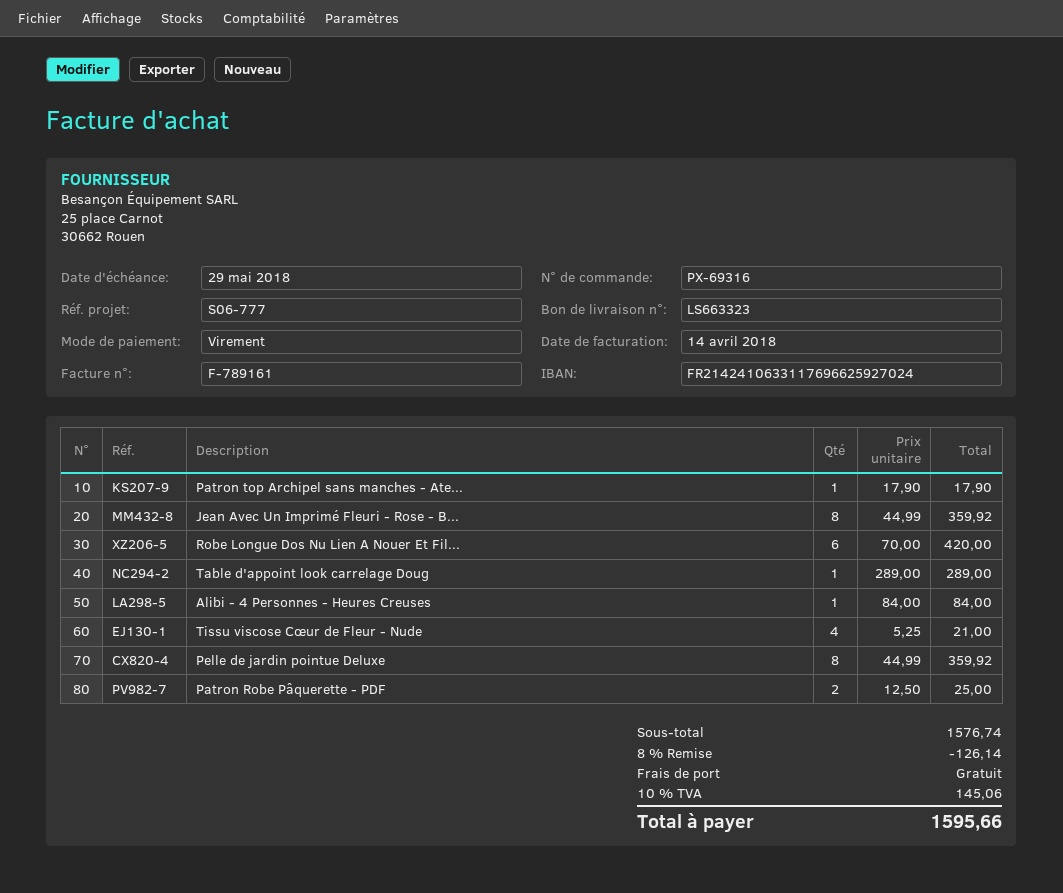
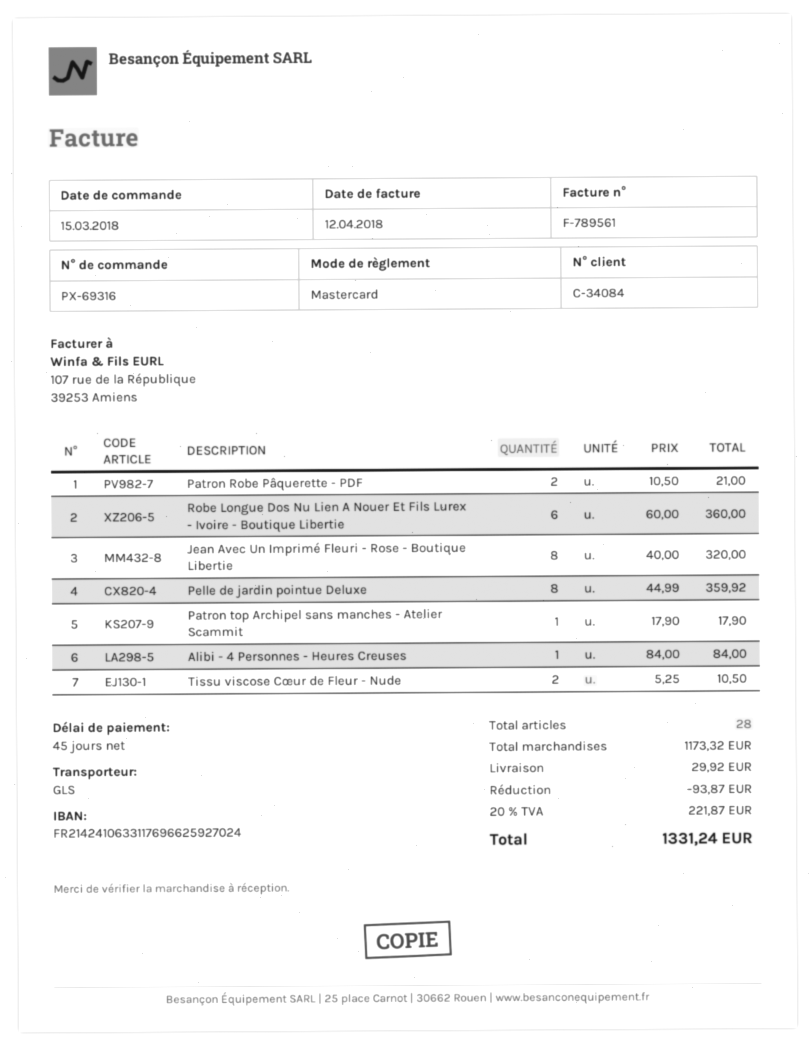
invoice number: F-789161 -> F-789561
invoice date: 2018-04-14 -> 2018-04-12
payment method: bank transfer -> Mastercard
Jean Avec Un Imprimé Fleuri - Rose - B...: 8 x 44.99 = 359.92 -> 8 x 40.00 = 320.00
Robe Longue Dos Nu Lien A Nouer Et Fil...: 6 x 70.00 = 420.00 -> 6 x 60.00 = 360.00
Table d'appoint look carrelage Doug: 1 x 289.00 = 289.00 -> none
Tissu viscose Cœur de Fleur - Nude: 4 x 5.25 = 21.00 -> 2 x 5.25 = 10.50
Patron Robe Pâquerette - PDF: 2 x 12.50 = 25.00 -> 2 x 10.50 = 21.00
subtotal: 1576.74 -> 1173.32
discount: 126.14 -> 93.87
shipping: 0.00 -> 29.92
tax: 10% = 145.06 -> 20% = 221.87
total: 1595.66 -> 1331.24

